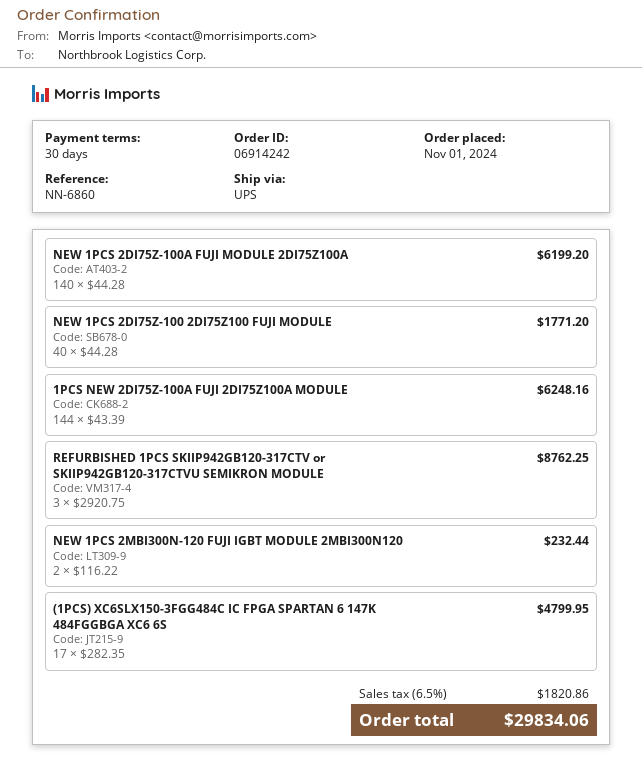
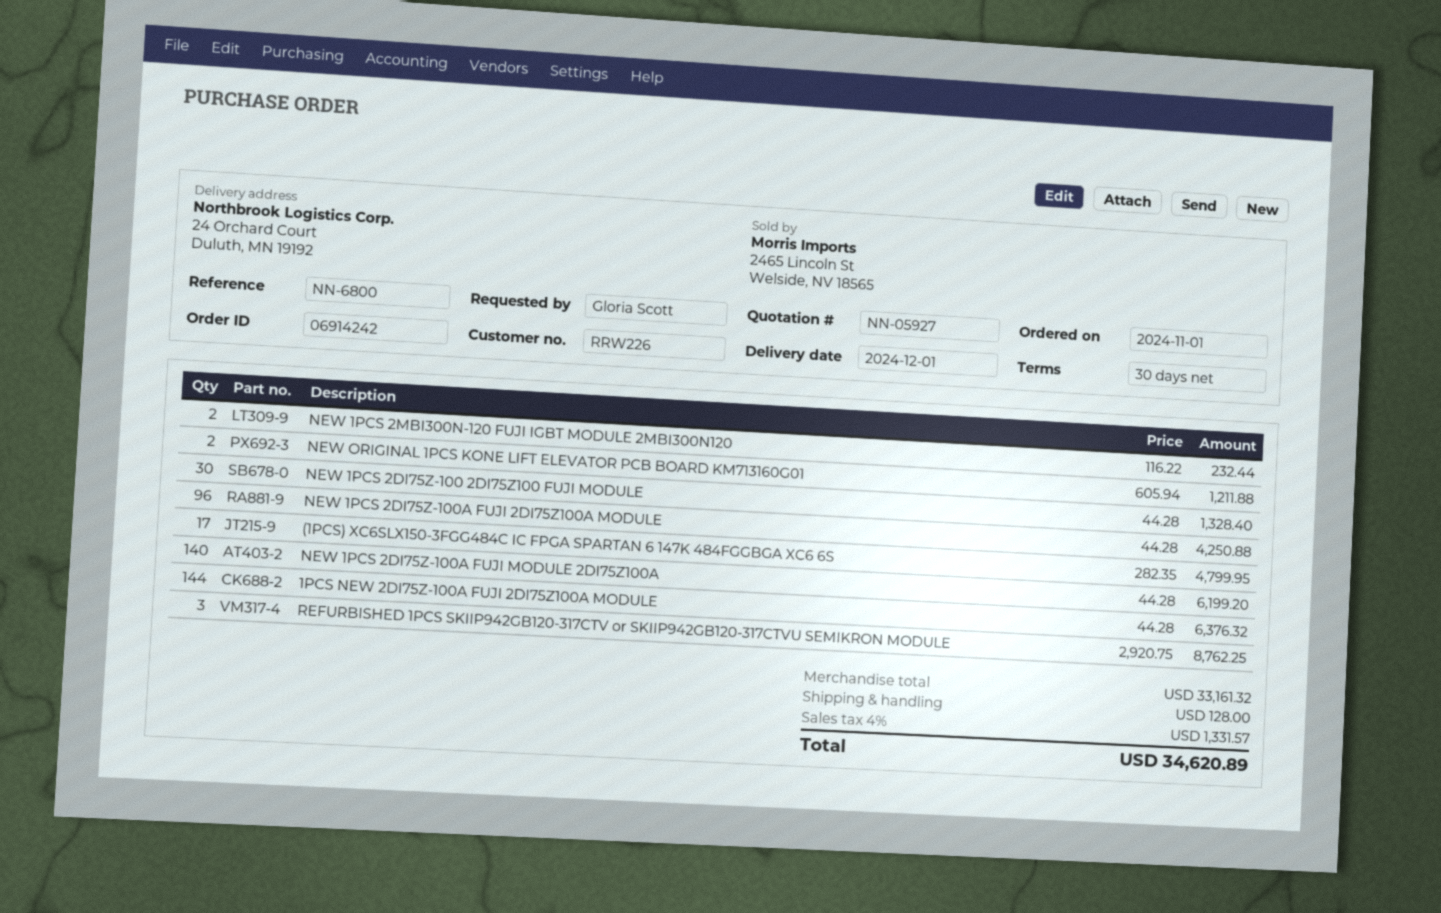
reference: NN-6860 -> NN-6800
NEW 1PCS 2DI75Z-100 2DI75Z100 FUJI MODULE: 40 x 44.28 = 1771.20 -> 30 x 44.28 = 1328.40
1PCS NEW 2DI75Z-100A FUJI 2DI75Z100A MODULE: 144 x 43.39 = 6248.16 -> 144 x 44.28 = 6376.32
NEW ORIGINAL 1PCS KONE LIFT ELEVATOR PCB BOARD KM713160G01: none -> 2 x 605.94 = 1211.88
NEW 1PCS 2DI75Z-100A FUJI 2DI75Z100A MODULE: none -> 96 x 44.28 = 4250.88
shipping: none -> 128.00
tax: 6.5% = 1820.86 -> 4% = 1331.57
total: 29834.06 -> 34620.89

